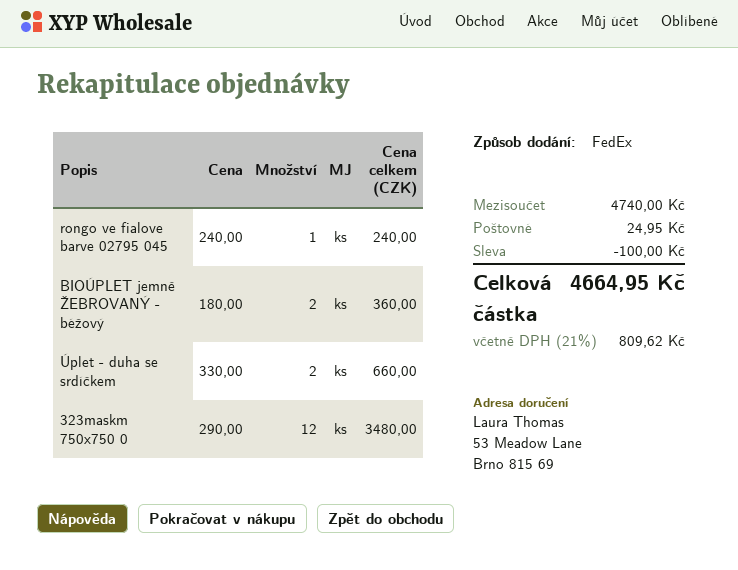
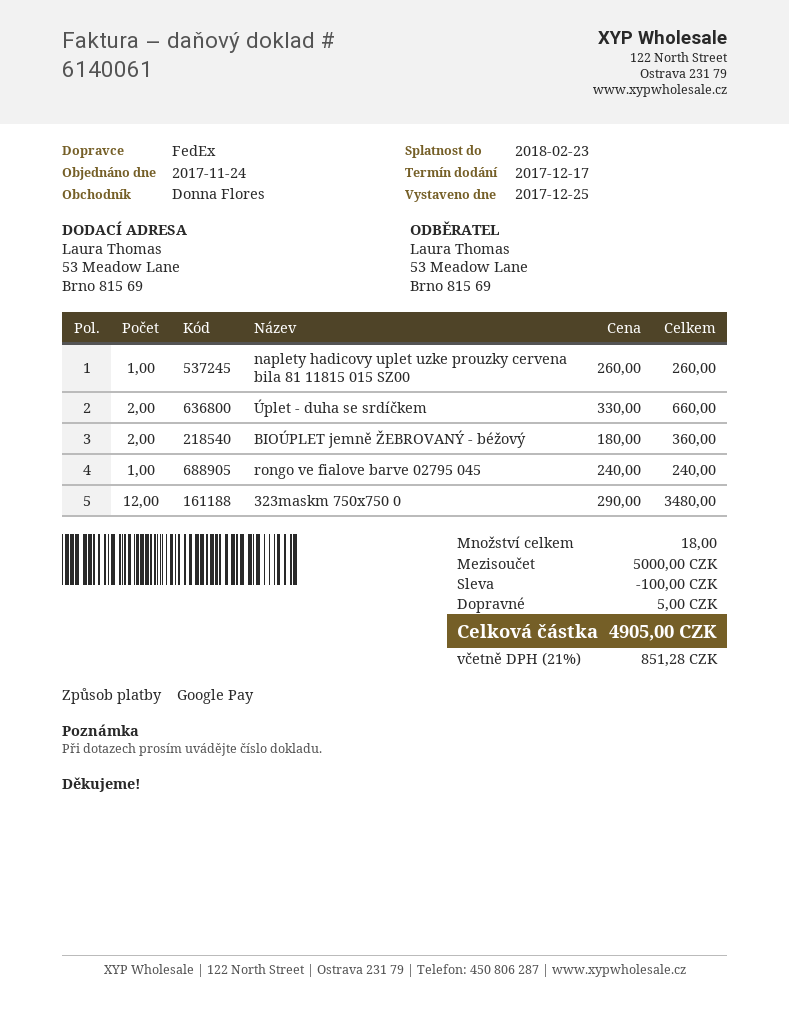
naplety hadicovy uplet uzke prouzky cervena bila 81 11815 015 SZ00: none -> 1 x 260.00 = 260.00
subtotal: 4740.00 -> 5000.00
shipping: 24.95 -> 5.00
tax: 21% = 809.62 -> 21% = 851.28
total: 4664.95 -> 4905.00

